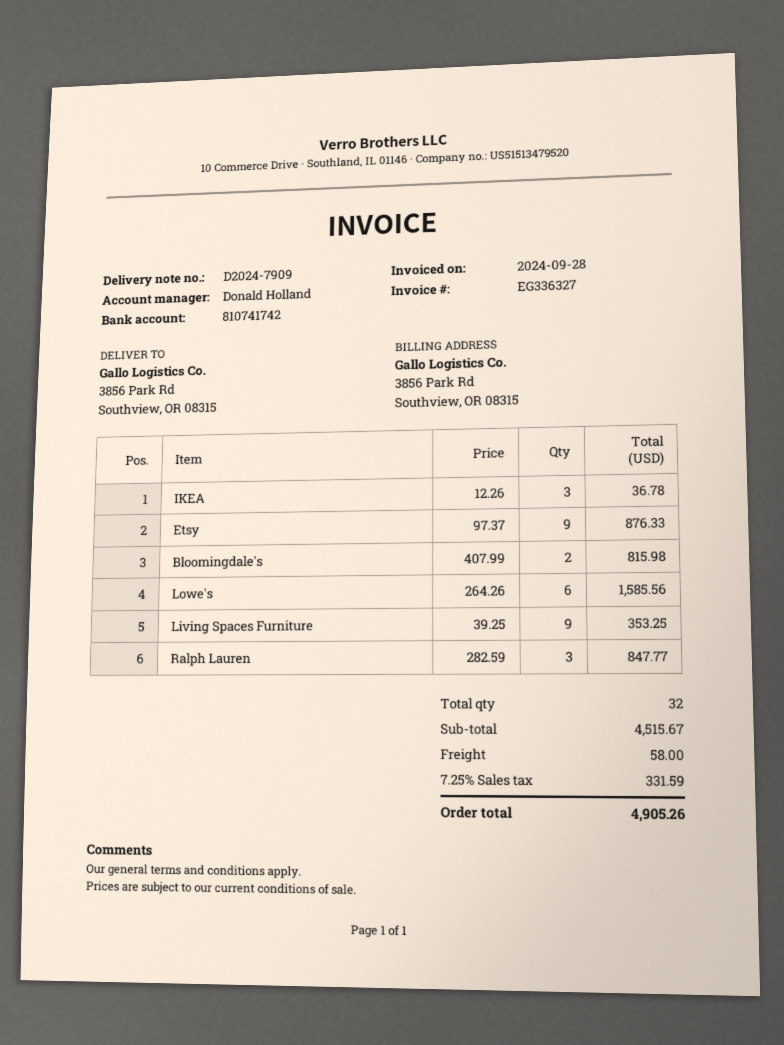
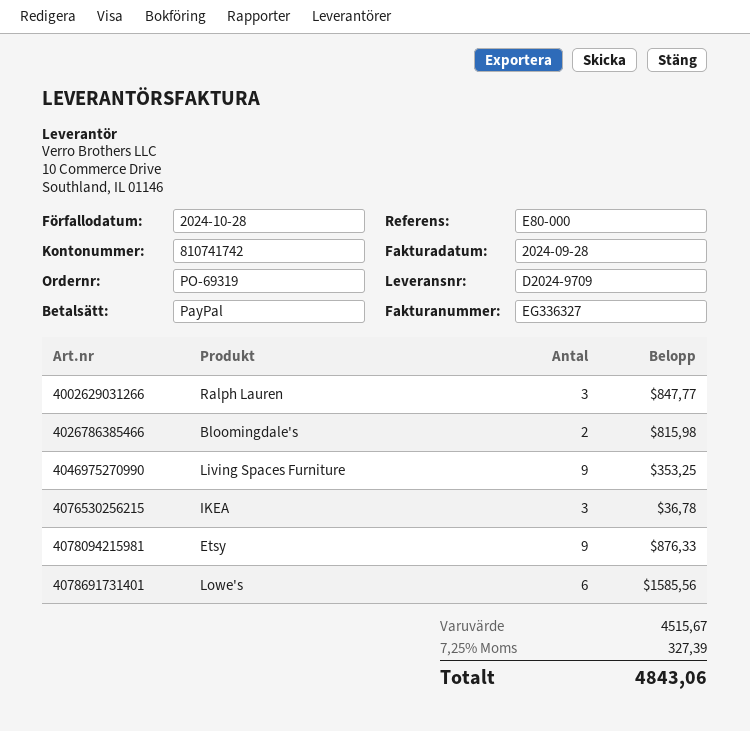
delivery note number: D2024-7909 -> D2024-9709
shipping: 58.00 -> none
tax: 7.25% = 331.59 -> 7.25% = 327.39
total: 4905.26 -> 4843.06

